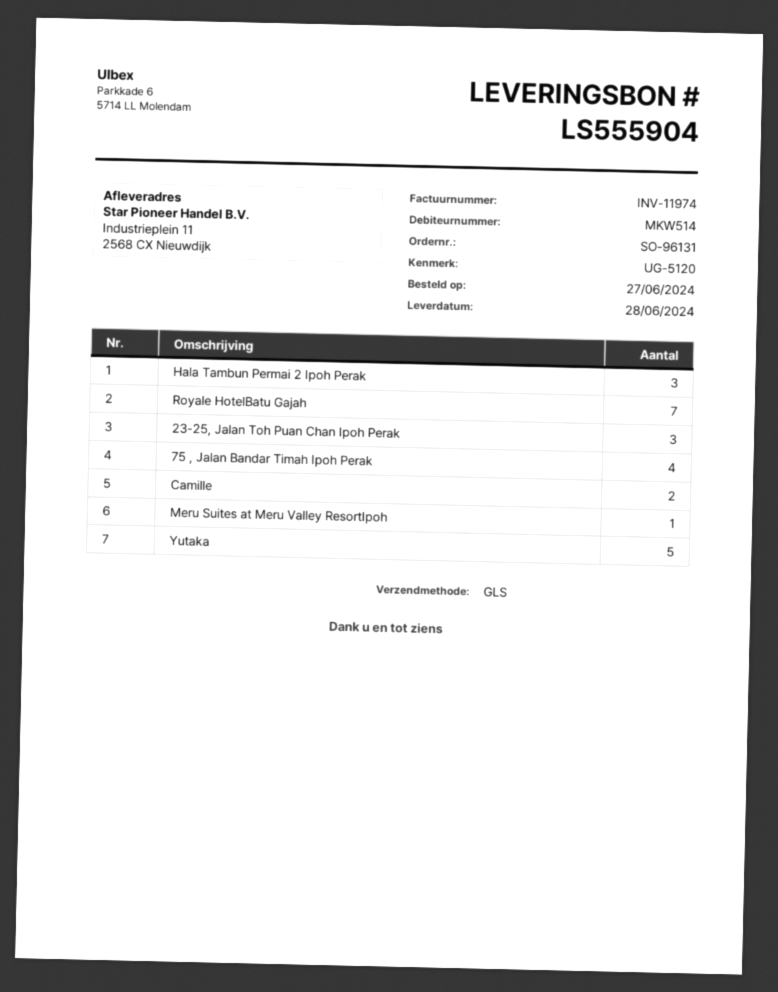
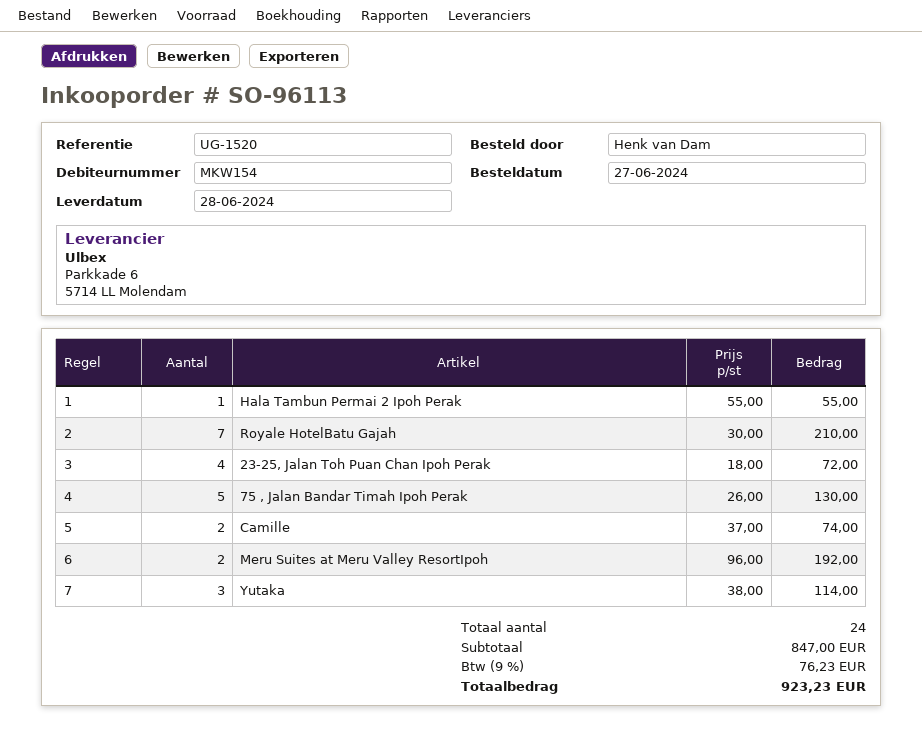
order number: SO-96131 -> SO-96113
customer number: MKW514 -> MKW154
reference: UG-5120 -> UG-1520
Hala Tambun Permai 2 Ipoh Perak: 3 -> 1
23-25, Jalan Toh Puan Chan Ipoh Perak: 3 -> 4
75 , Jalan Bandar Timah Ipoh Perak: 4 -> 5
Meru Suites at Meru Valley ResortIpoh: 1 -> 2
Yutaka: 5 -> 3

